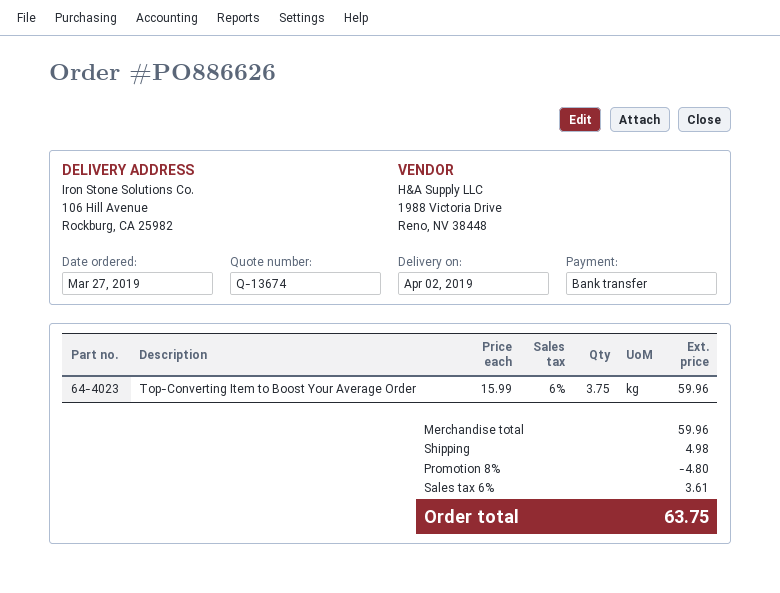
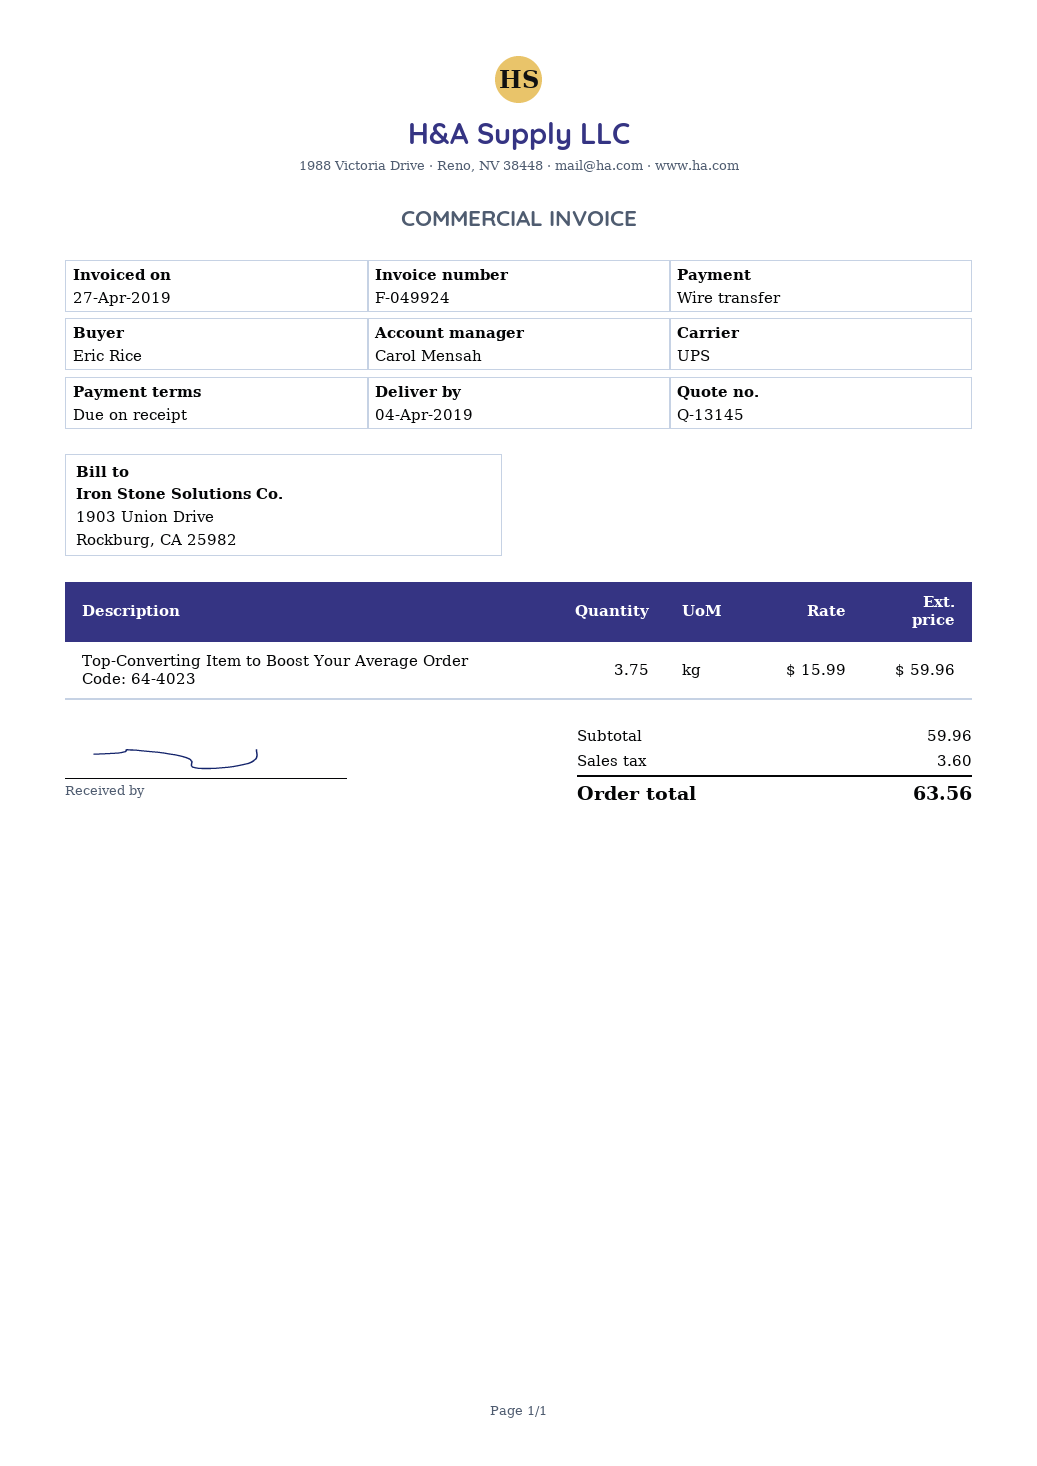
quote number: Q-13674 -> Q-13145
delivery date: 2019-04-02 -> 2019-04-04
discount: 8% = 4.80 -> none
shipping: 4.98 -> none
tax: 3.61 -> 3.60
total: 63.75 -> 63.56

